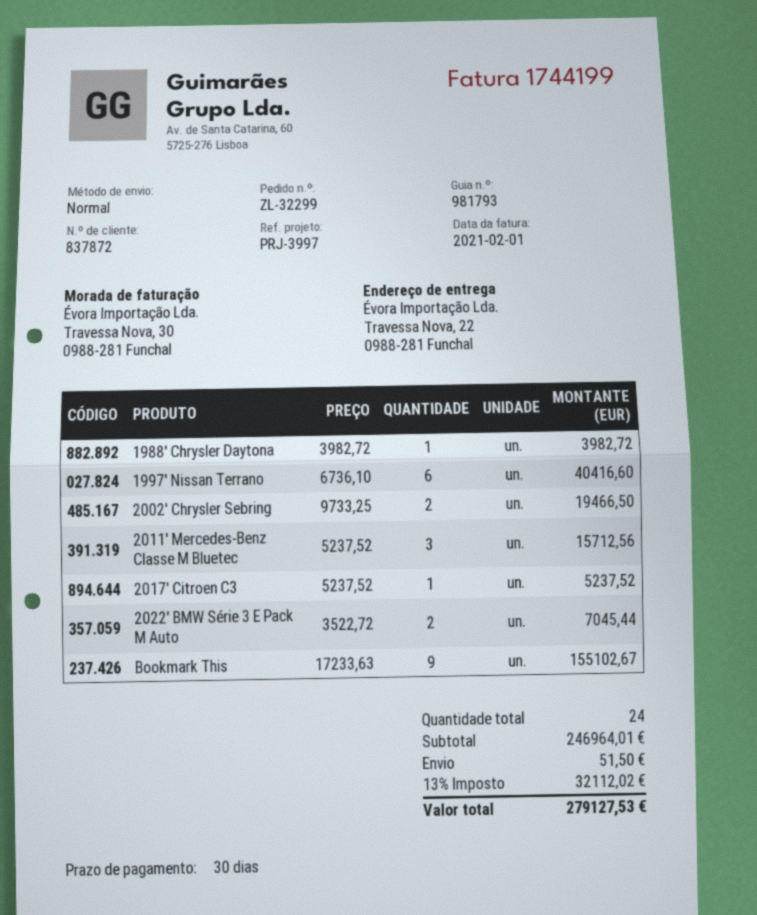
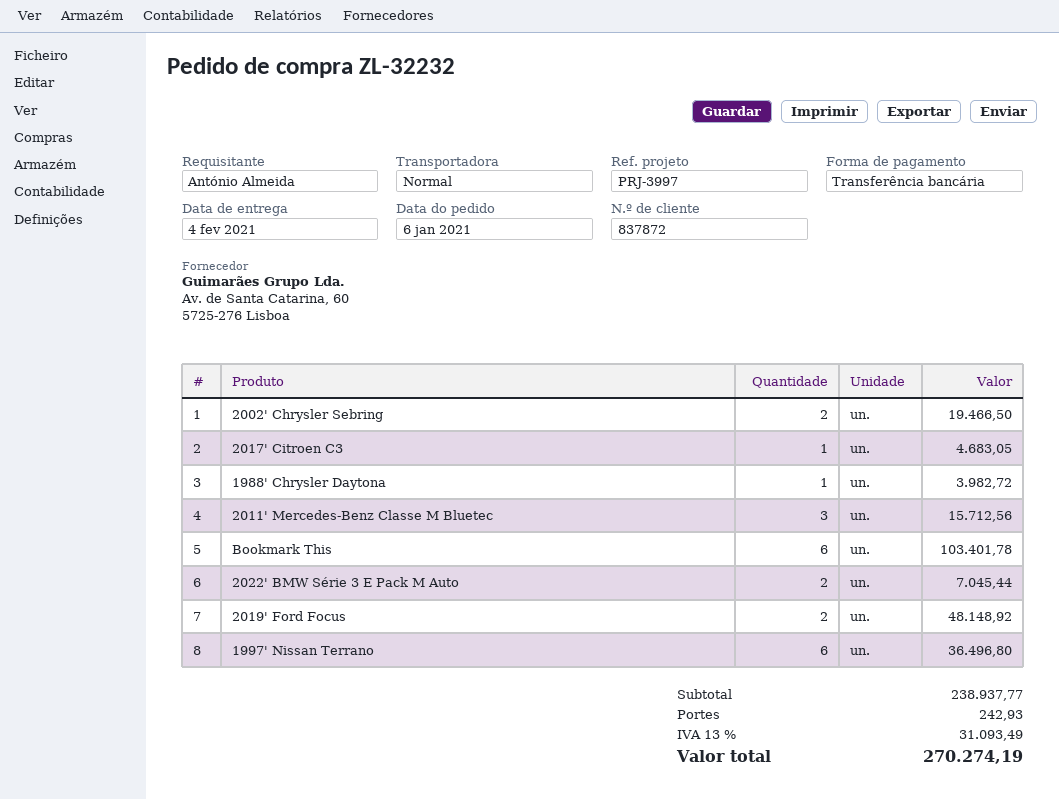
order number: ZL-32299 -> ZL-32232
1997' Nissan Terrano: 6 for 40416.60 -> 6 for 36496.80
2017' Citroen C3: 1 for 5237.52 -> 1 for 4683.05
Bookmark This: 9 for 155102.67 -> 6 for 103401.78
2019' Ford Focus: none -> 2 for 48148.92
subtotal: 246964.01 -> 238937.77
shipping: 51.50 -> 242.93
tax: 13% = 32112.02 -> 13% = 31093.49
total: 279127.53 -> 270274.19

